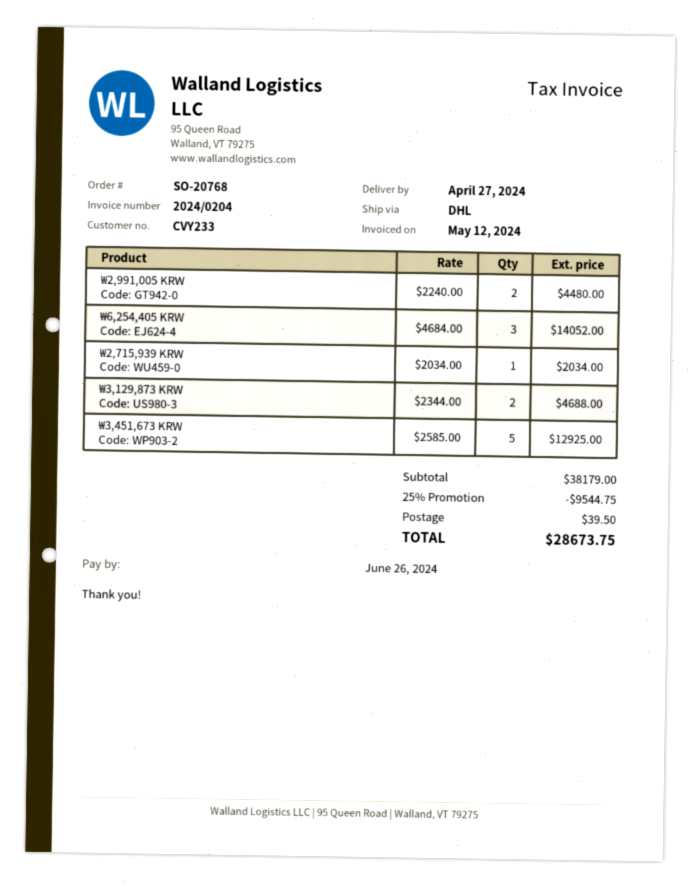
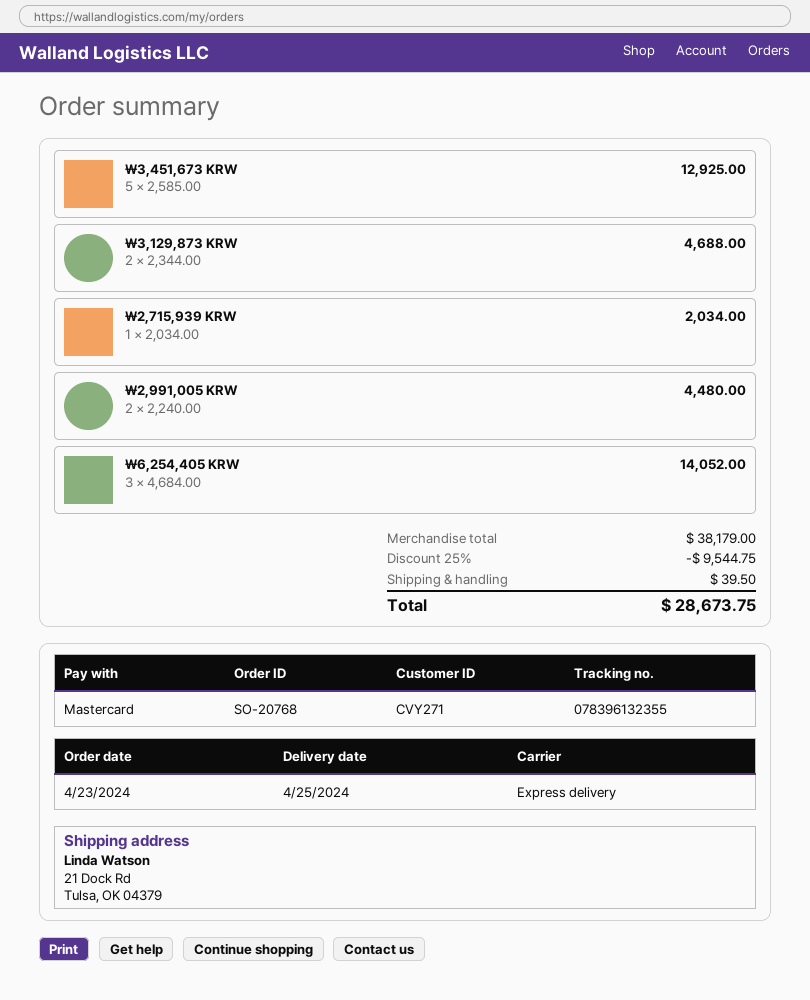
delivery date: 2024-04-27 -> 2024-04-25
customer number: CVY233 -> CVY271
shipping method: DHL -> express

